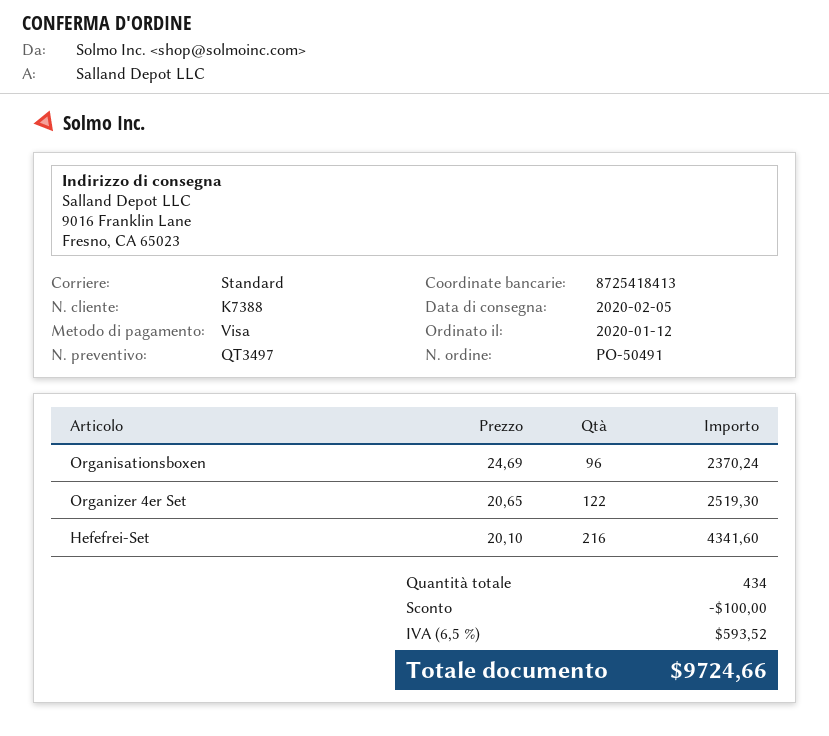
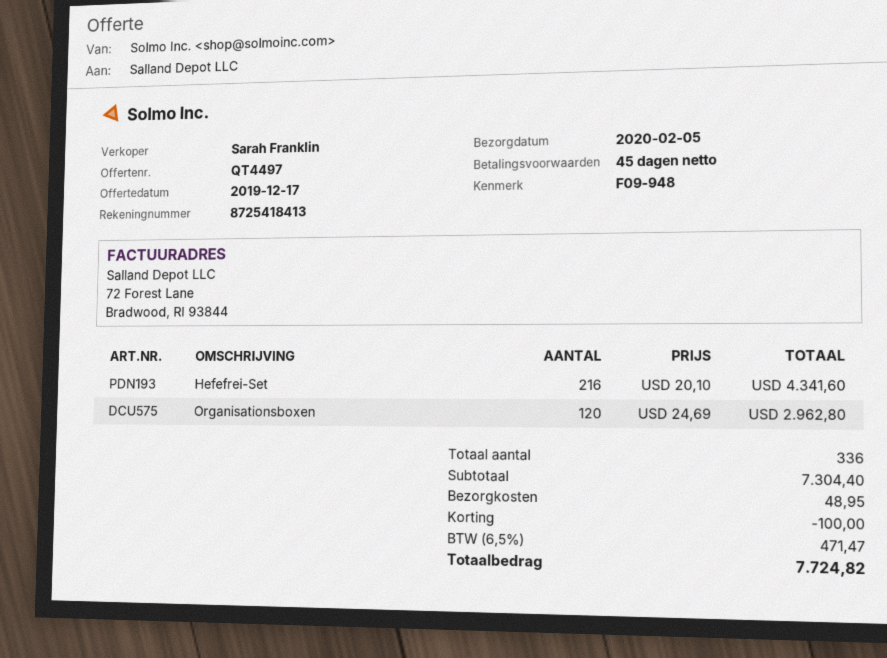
quote number: QT3497 -> QT4497
Organisationsboxen: 96 x 24.69 = 2370.24 -> 120 x 24.69 = 2962.80
Organizer 4er Set: 122 x 20.65 = 2519.30 -> none
total quantity: 434 -> 336
shipping: none -> 48.95
tax: 6.5% = 593.52 -> 6.5% = 471.47
total: 9724.66 -> 7724.82

